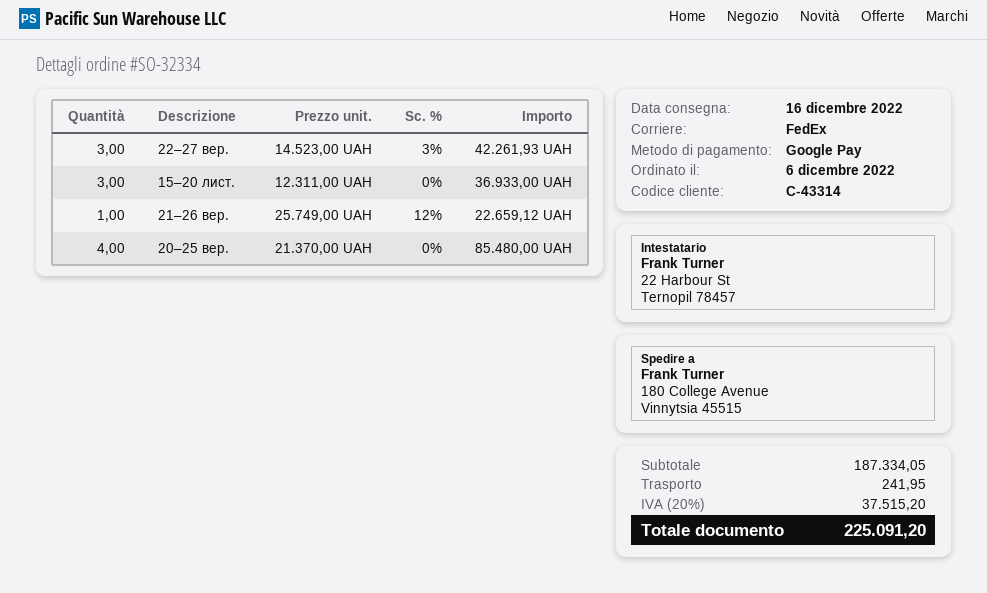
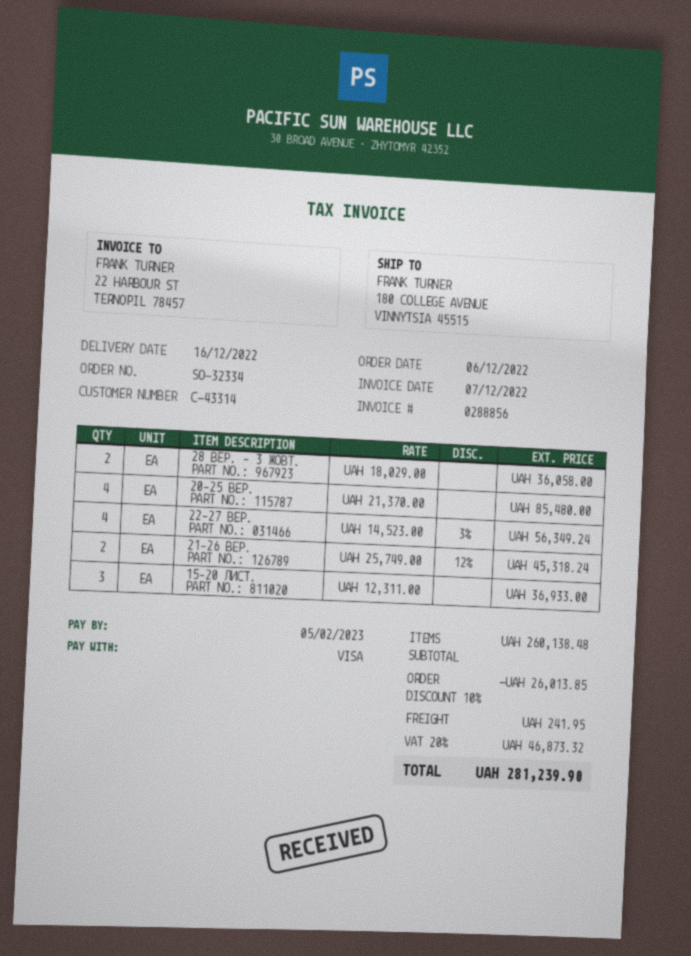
payment method: Google Pay -> Visa
22–27 вер.: 3 x 14523.00 - 3% = 42261.93 -> 4 x 14523.00 - 3% = 56349.24
21–26 вер.: 1 x 25749.00 - 12% = 22659.12 -> 2 x 25749.00 - 12% = 45318.24
28 ВЕР. – 3 ЖОВТ.: none -> 2 x 18029.00 = 36058.00
subtotal: 187334.05 -> 260138.48
discount: none -> 10% = 26013.85
tax: 20% = 37515.20 -> 20% = 46873.32
total: 225091.20 -> 281239.90

